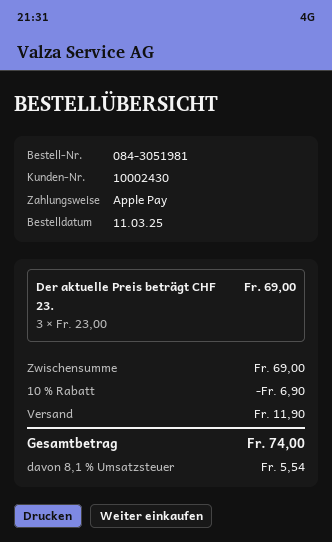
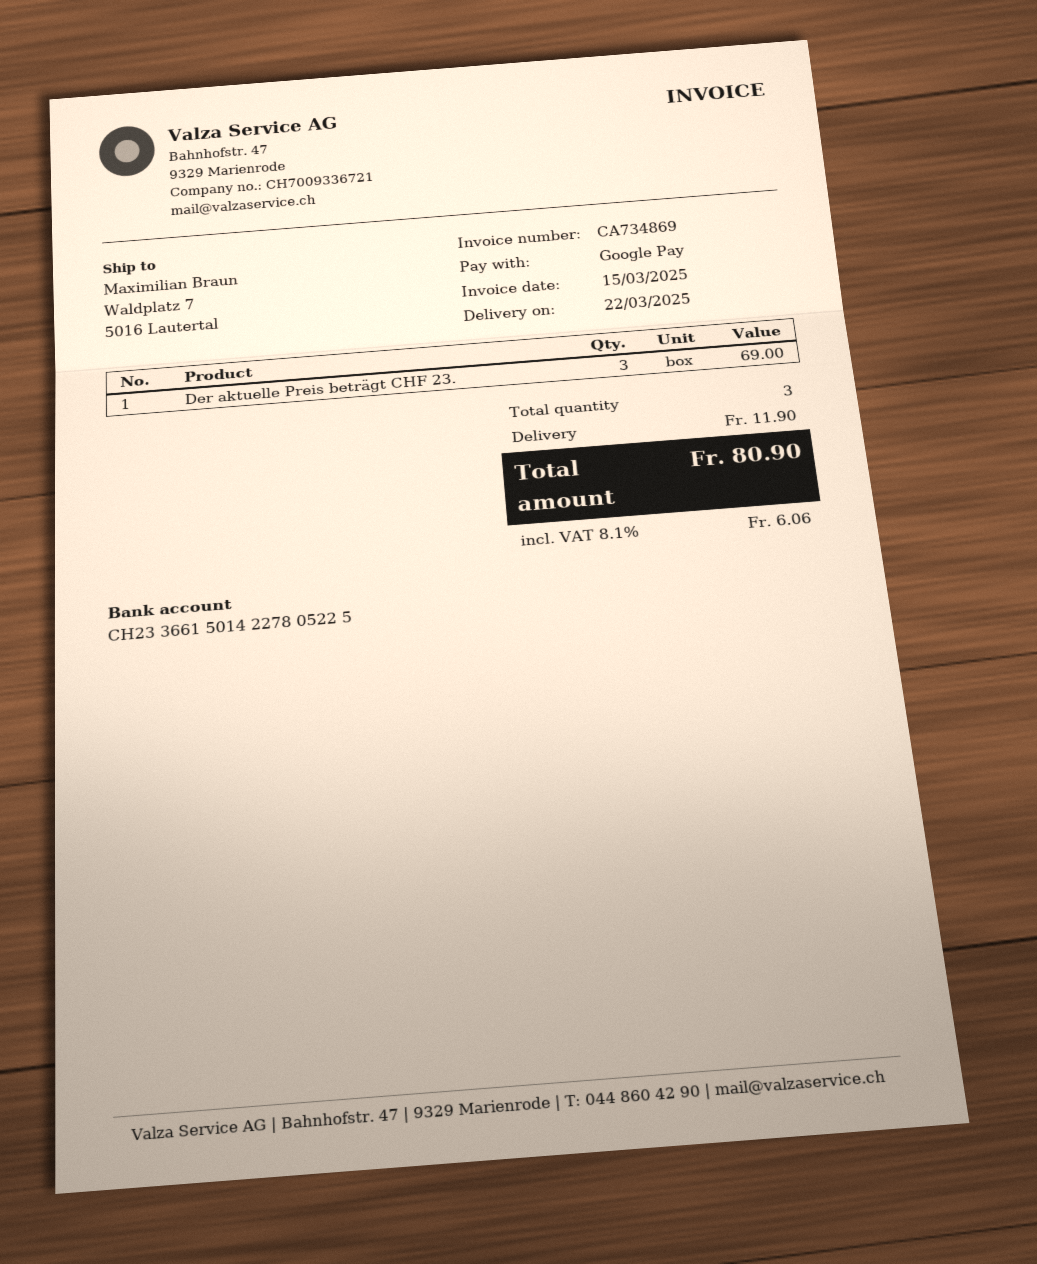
payment method: Apple Pay -> Google Pay
discount: 10% = 6.90 -> none
tax: 8.1% = 5.54 -> 8.1% = 6.06
total: 74.00 -> 80.90

